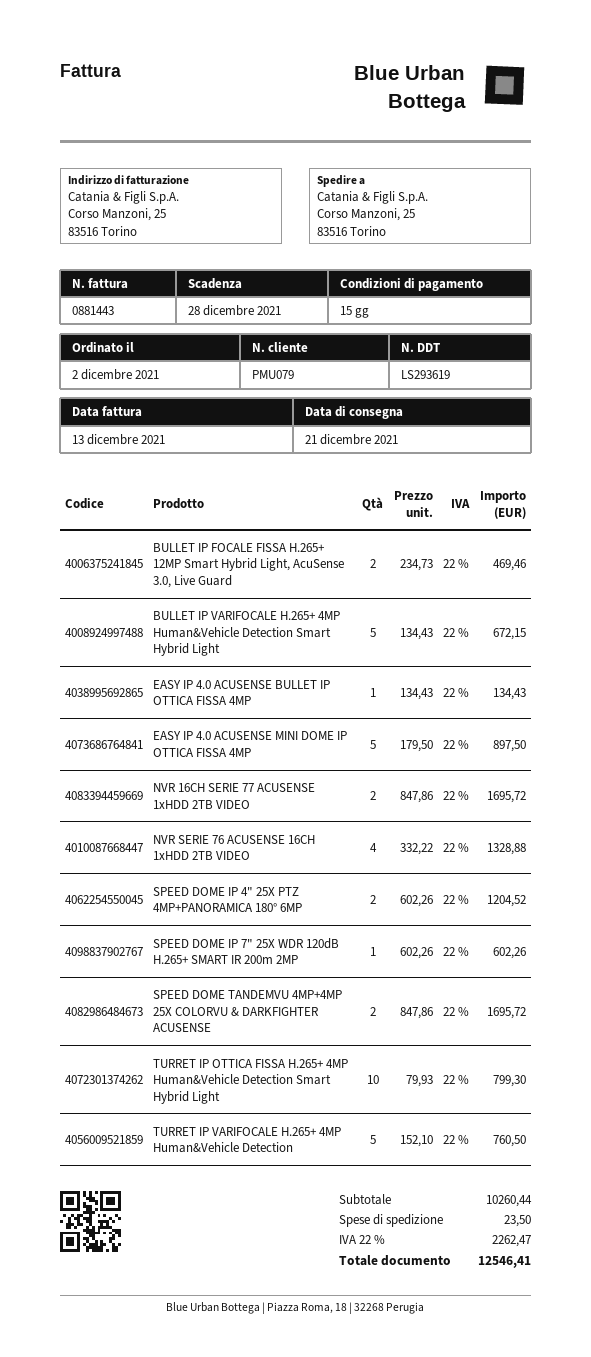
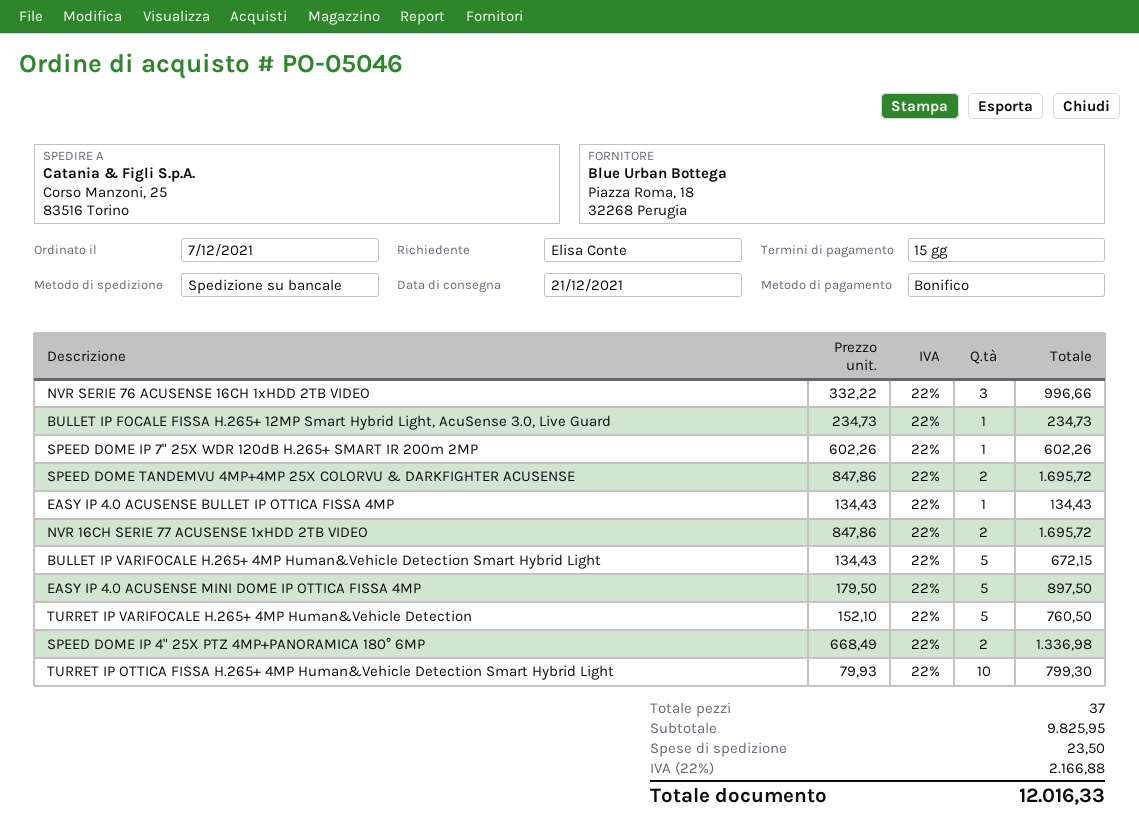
order date: 2021-12-02 -> 2021-12-07
BULLET IP FOCALE FISSA H.265+ 12MP Smart Hybrid Light, AcuSense 3.0, Live Guard: 2 x 234.73 = 469.46 -> 1 x 234.73 = 234.73
NVR SERIE 76 ACUSENSE 16CH 1xHDD 2TB VIDEO: 4 x 332.22 = 1328.88 -> 3 x 332.22 = 996.66
SPEED DOME IP 4" 25X PTZ 4MP+PANORAMICA 180° 6MP: 2 x 602.26 = 1204.52 -> 2 x 668.49 = 1336.98
subtotal: 10260.44 -> 9825.95
tax: 22% = 2262.47 -> 22% = 2166.88
total: 12546.41 -> 12016.33

